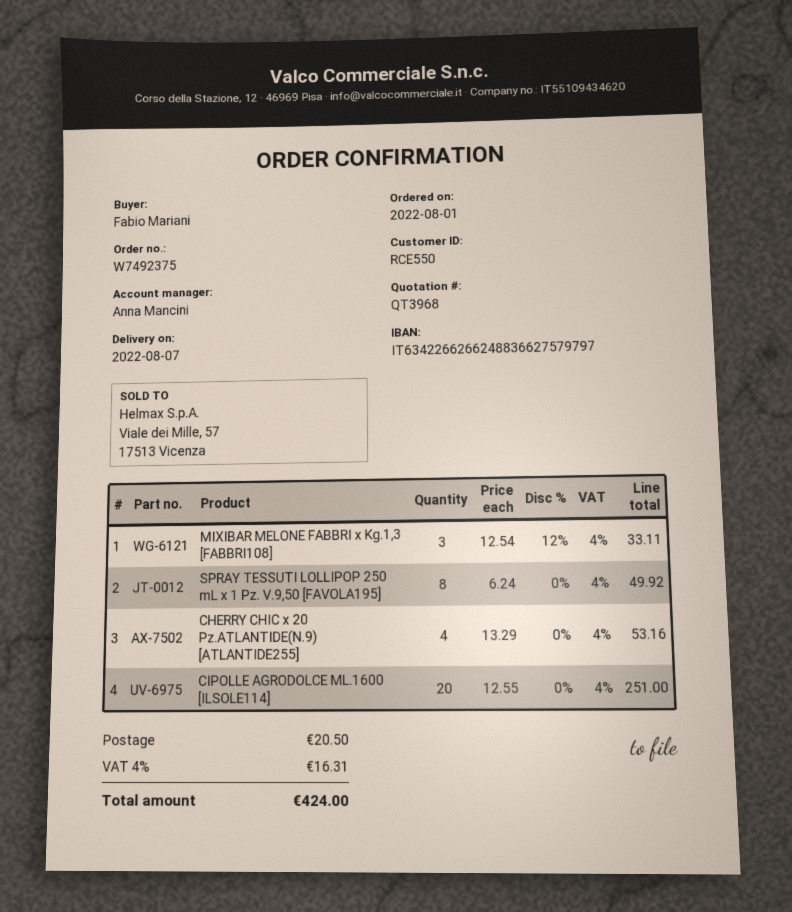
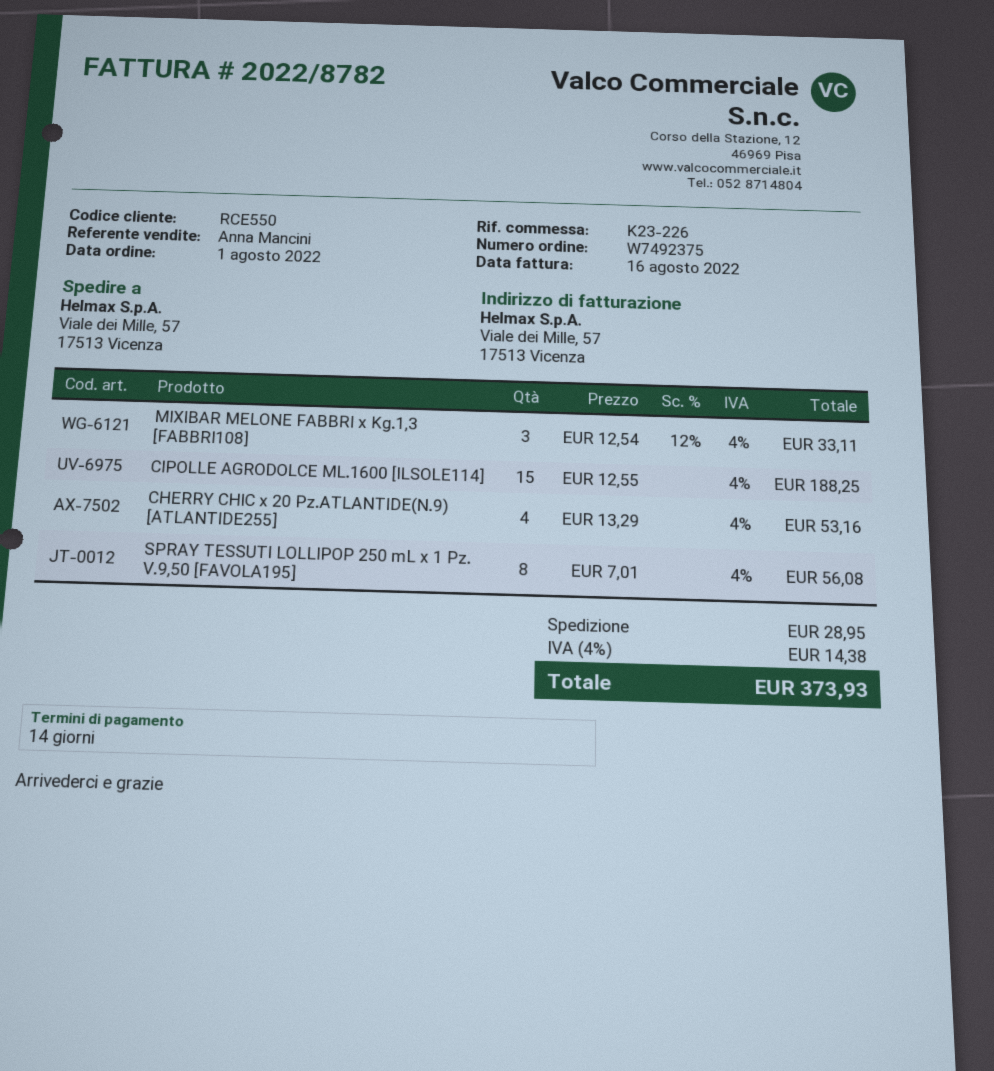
SPRAY TESSUTI LOLLIPOP 250 mL x 1 Pz. V.9,50 [FAVOLA195]: 8 x 6.24 = 49.92 -> 8 x 7.01 = 56.08
CIPOLLE AGRODOLCE ML.1600 [ILSOLE114]: 20 x 12.55 = 251.00 -> 15 x 12.55 = 188.25
shipping: 20.50 -> 28.95
tax: 4% = 16.31 -> 4% = 14.38
total: 424.00 -> 373.93

